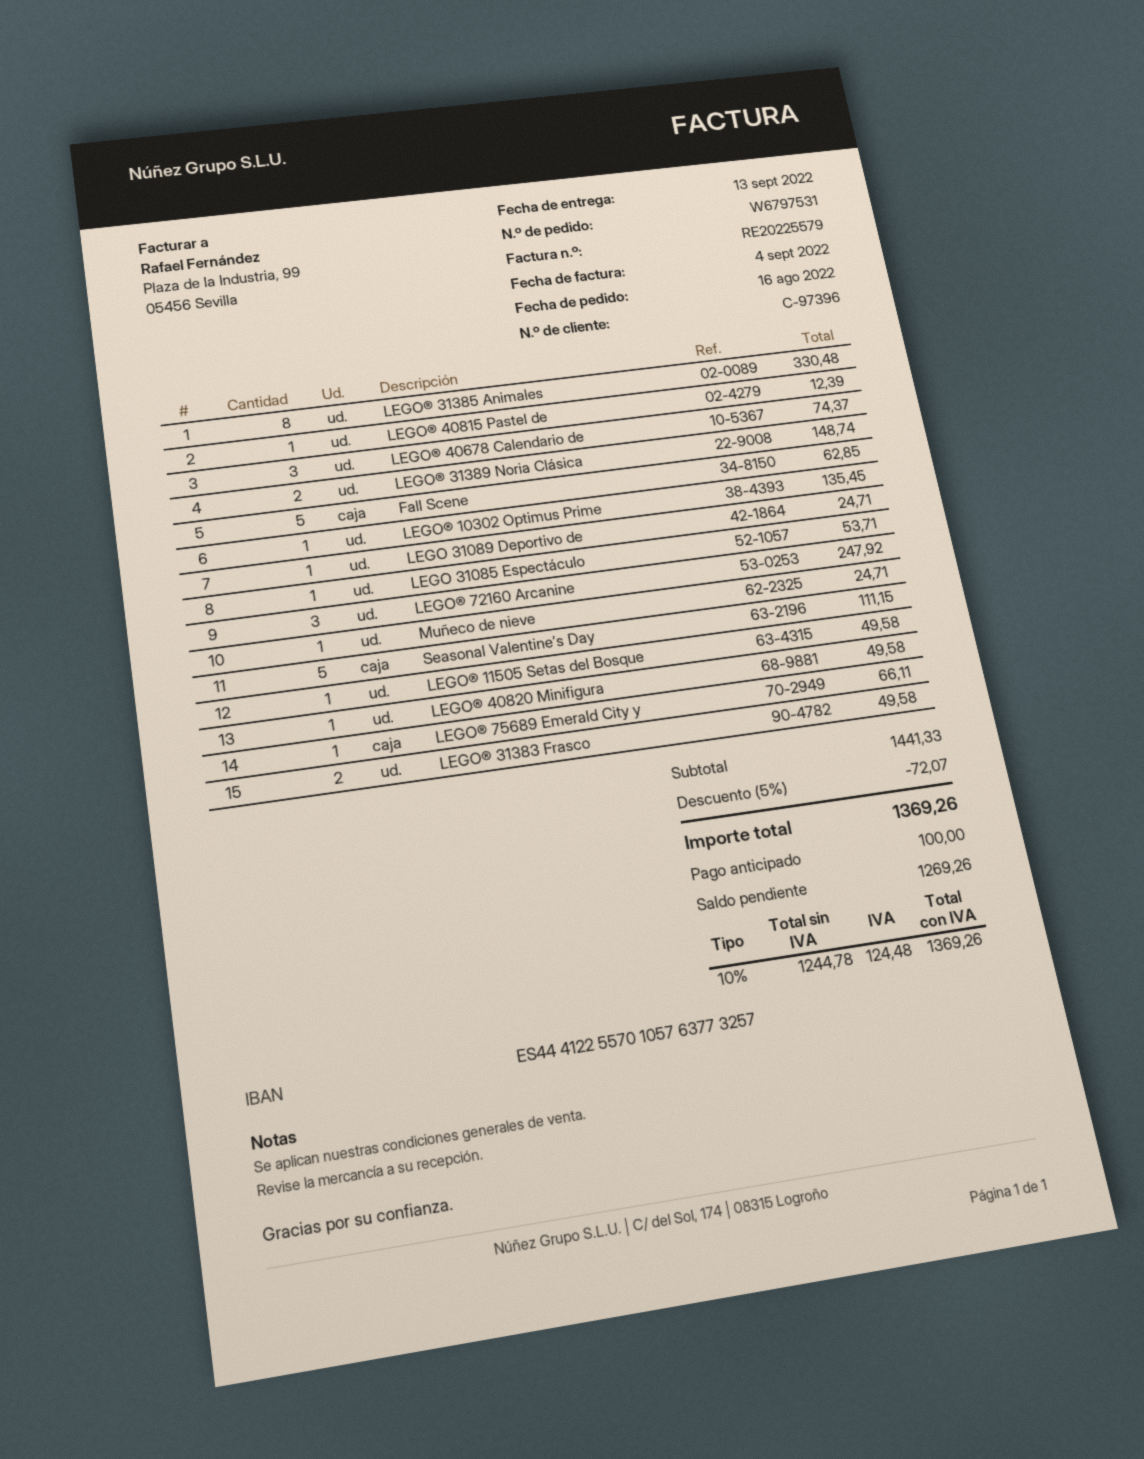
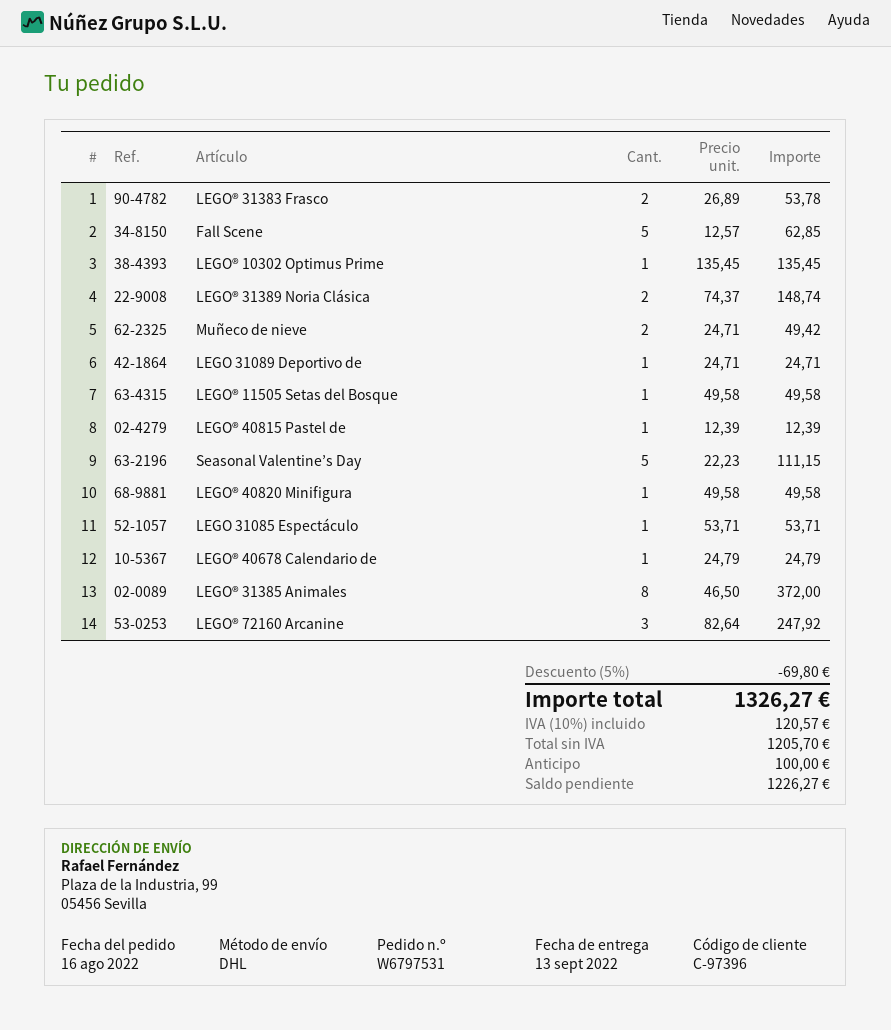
LEGO® 31385 Animales: 8 for 330.48 -> 8 for 372.00
LEGO® 40678 Calendario de: 3 for 74.37 -> 1 for 24.79
Muñeco de nieve: 1 for 24.71 -> 2 for 49.42
LEGO® 75689 Emerald City y: 1 for 66.11 -> none
LEGO® 31383 Frasco: 2 for 49.58 -> 2 for 53.78
discount: 5% = 72.07 -> 5% = 69.80
net: 1244.78 -> 1205.70
tax: 10% = 124.48 -> 10% = 120.57
total: 1369.26 -> 1326.27
balance: 1269.26 -> 1226.27

